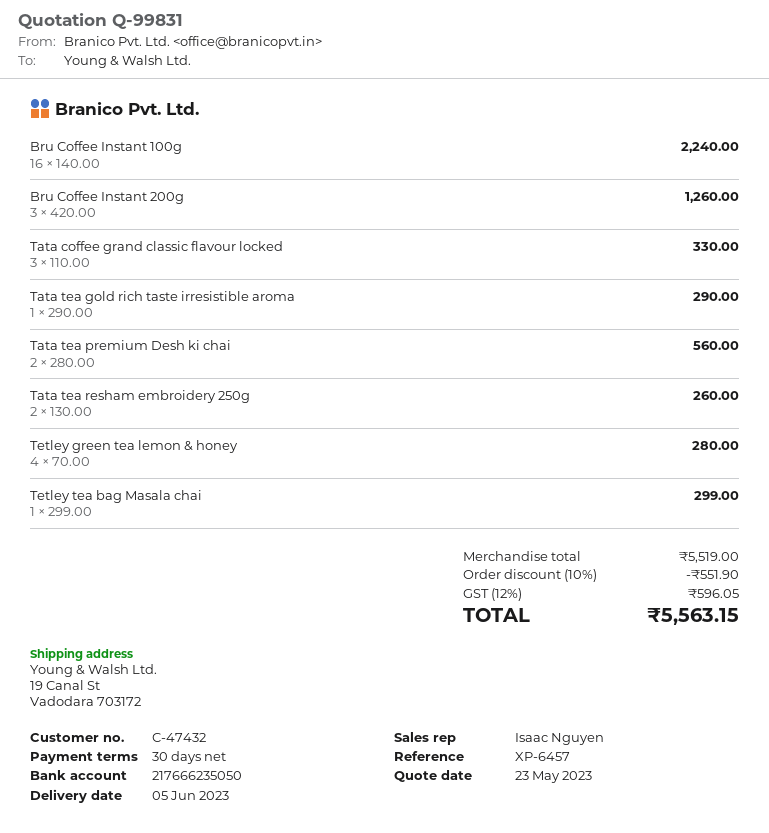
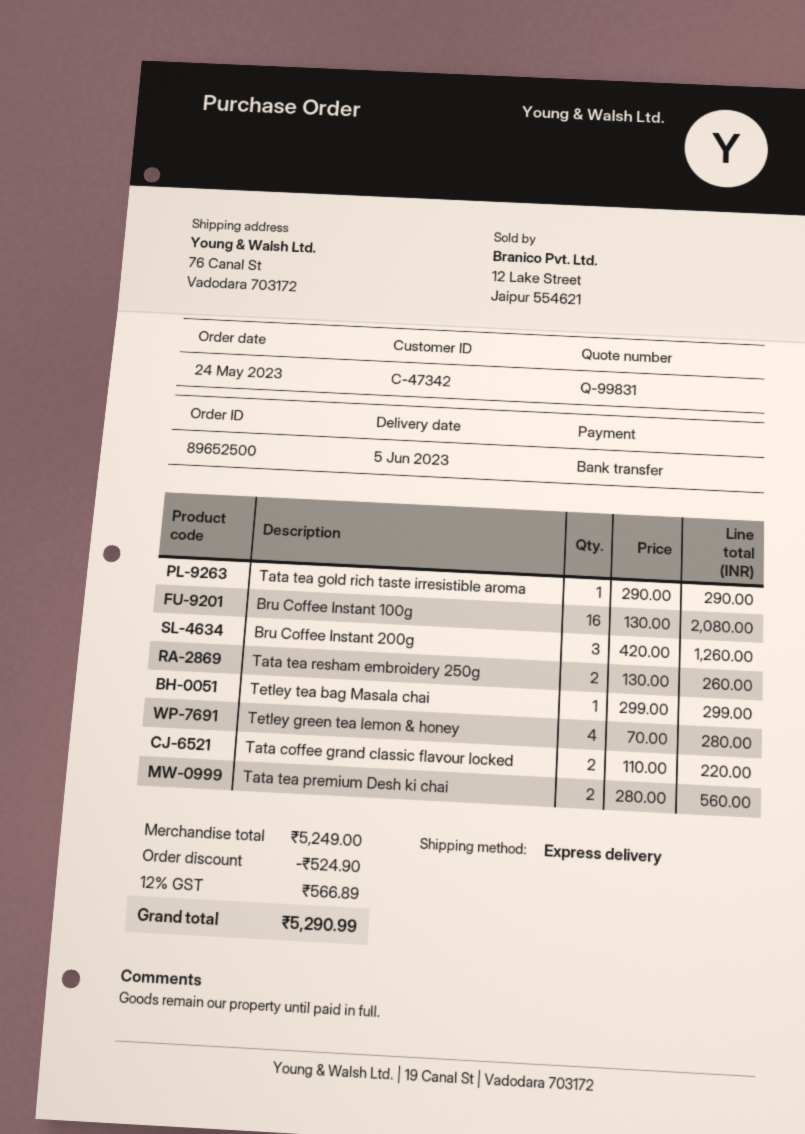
customer number: C-47432 -> C-47342
ship to: 19 Canal St, Vadodara 703172 -> 76 Canal St, Vadodara 703172
Bru Coffee Instant 100g: 16 x 140.00 = 2240.00 -> 16 x 130.00 = 2080.00
Tata coffee grand classic flavour locked: 3 x 110.00 = 330.00 -> 2 x 110.00 = 220.00
subtotal: 5519.00 -> 5249.00
discount: 551.90 -> 524.90
tax: 12% = 596.05 -> 12% = 566.89
total: 5563.15 -> 5290.99

